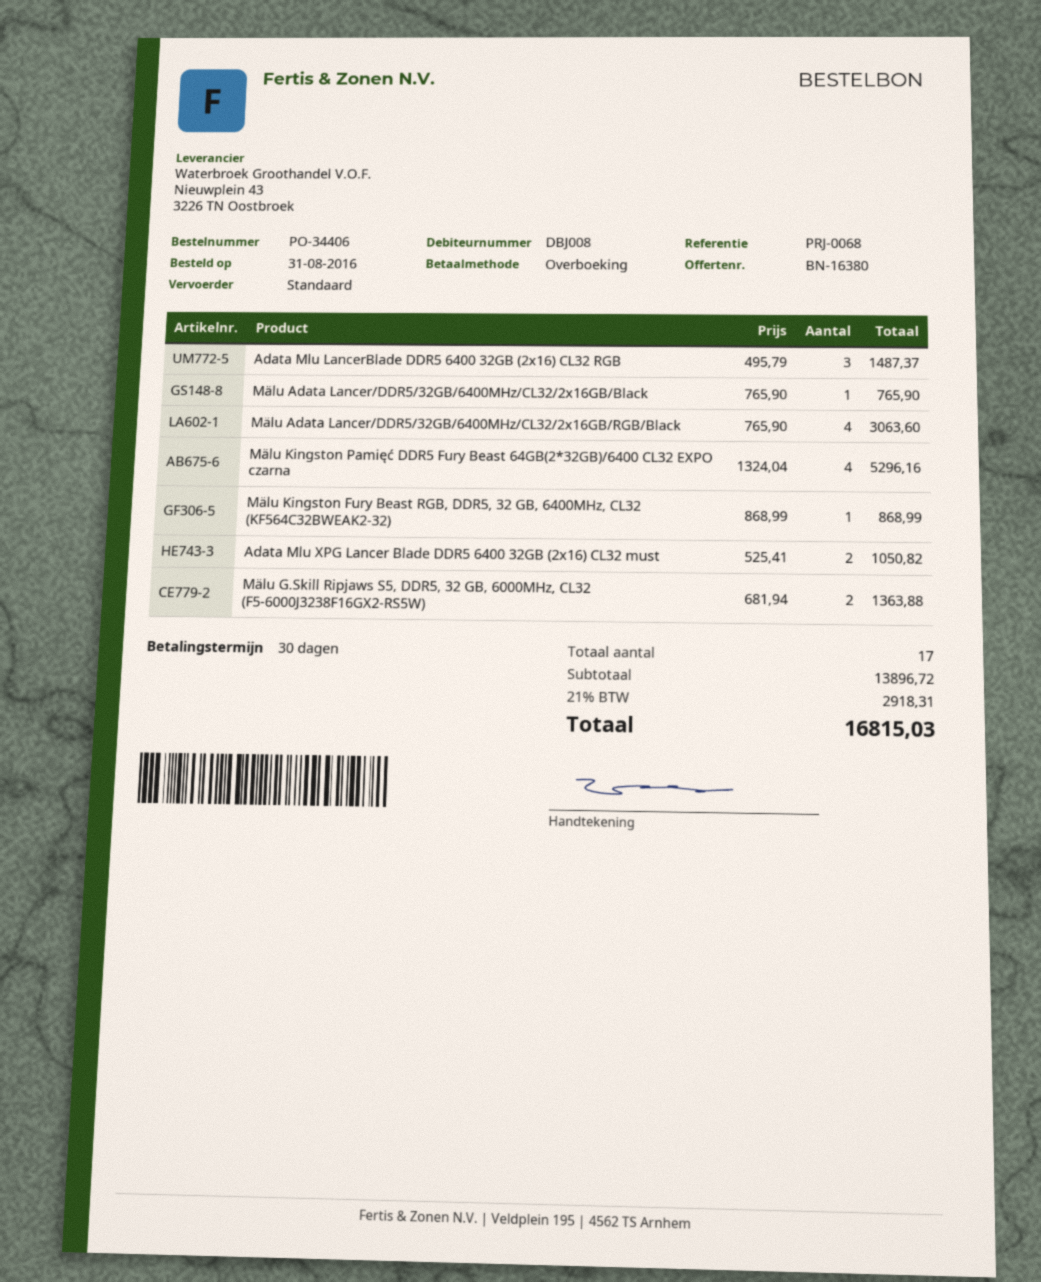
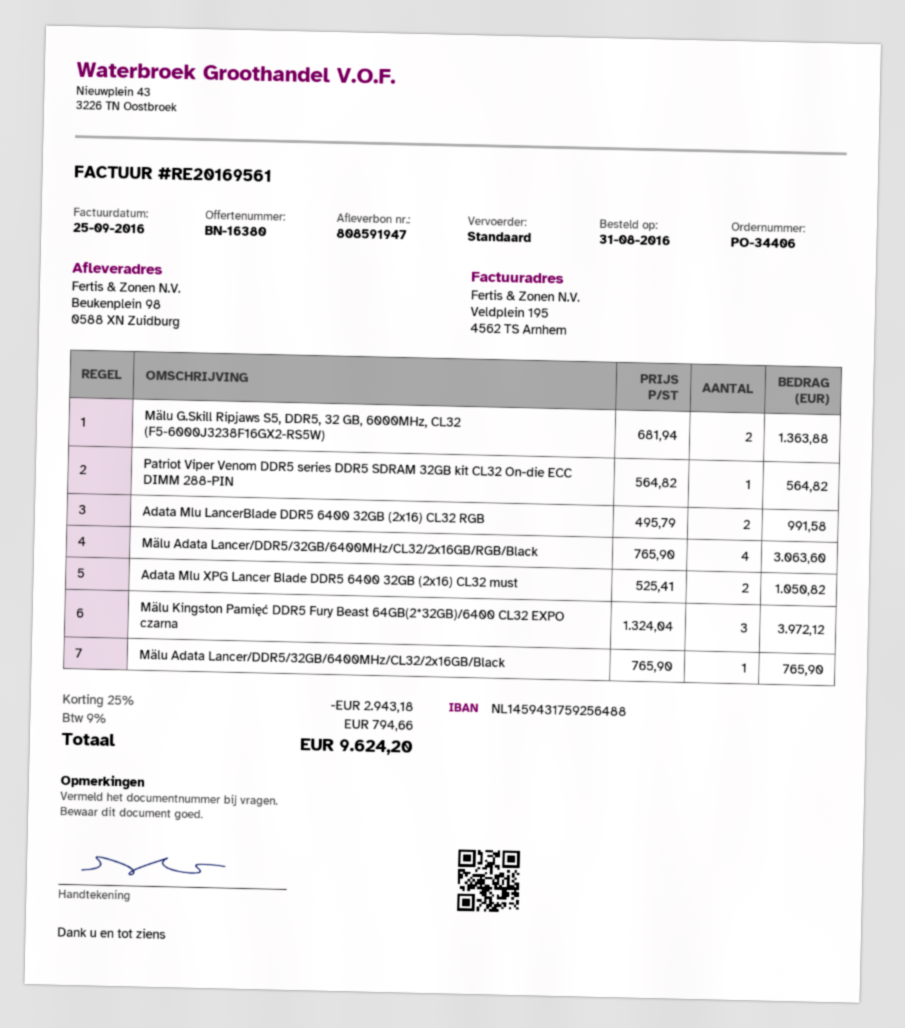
Adata Mlu LancerBlade DDR5 6400 32GB (2x16) CL32 RGB: 3 x 495.79 = 1487.37 -> 2 x 495.79 = 991.58
Mälu Kingston Pamięć DDR5 Fury Beast 64GB(2*32GB)/6400 CL32 EXPO czarna: 4 x 1324.04 = 5296.16 -> 3 x 1324.04 = 3972.12
Mälu Kingston Fury Beast RGB, DDR5, 32 GB, 6400MHz, CL32 (KF564C32BWEAK2-32): 1 x 868.99 = 868.99 -> none
Patriot Viper Venom DDR5 series DDR5 SDRAM 32GB kit CL32 On-die ECC DIMM 288-PIN: none -> 1 x 564.82 = 564.82
discount: none -> 25% = 2943.18
tax: 21% = 2918.31 -> 9% = 794.66
total: 16815.03 -> 9624.20

